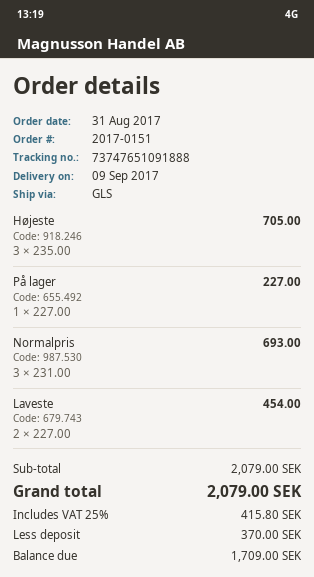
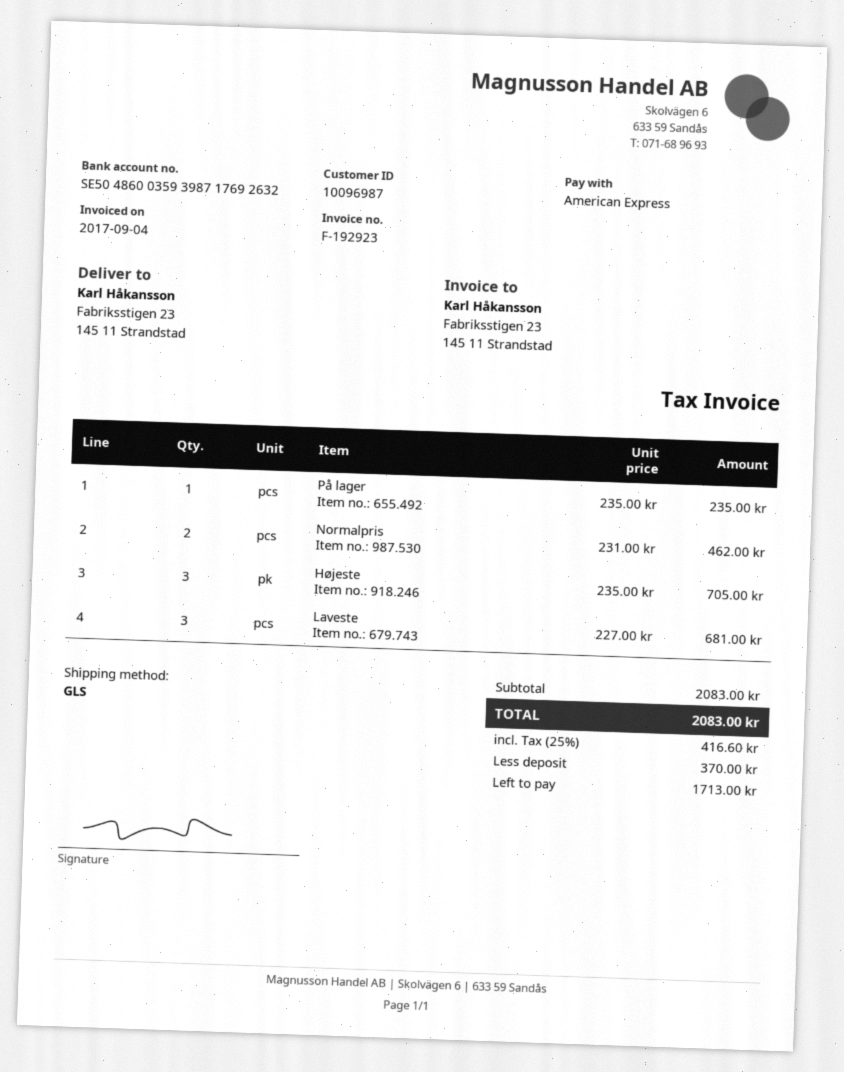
På lager: 1 x 227.00 = 227.00 -> 1 x 235.00 = 235.00
Normalpris: 3 x 231.00 = 693.00 -> 2 x 231.00 = 462.00
Laveste: 2 x 227.00 = 454.00 -> 3 x 227.00 = 681.00
subtotal: 2079.00 -> 2083.00
tax: 25% = 415.80 -> 25% = 416.60
total: 2079.00 -> 2083.00
balance: 1709.00 -> 1713.00

